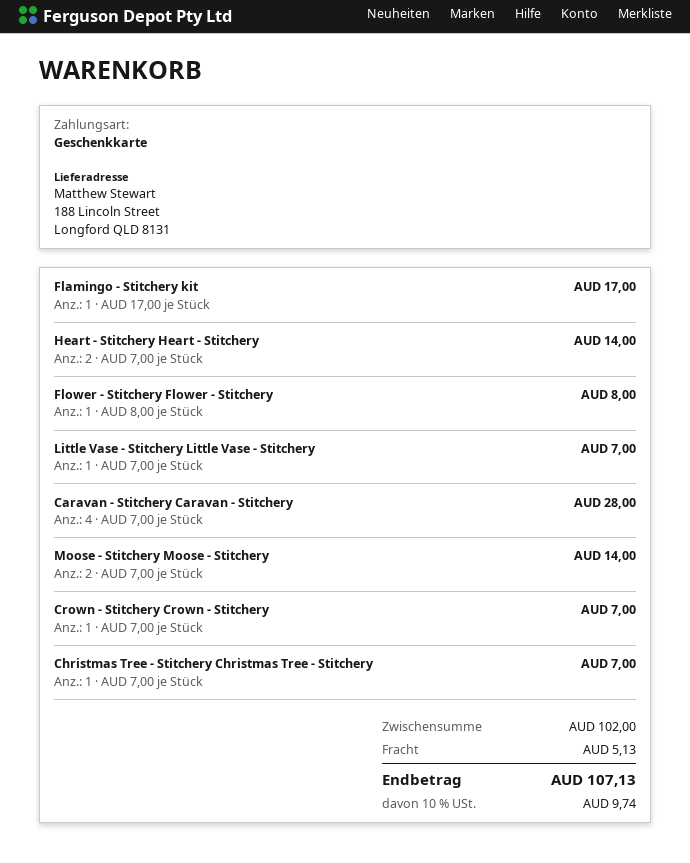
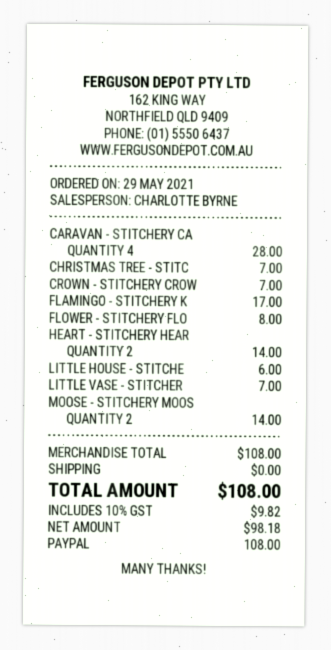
payment method: gift card -> PayPal
LITTLE HOUSE - STITCHE: none -> 1 for 6.00
subtotal: 102.00 -> 108.00
shipping: 5.13 -> 0.00
tax: 10% = 9.74 -> 10% = 9.82
total: 107.13 -> 108.00

